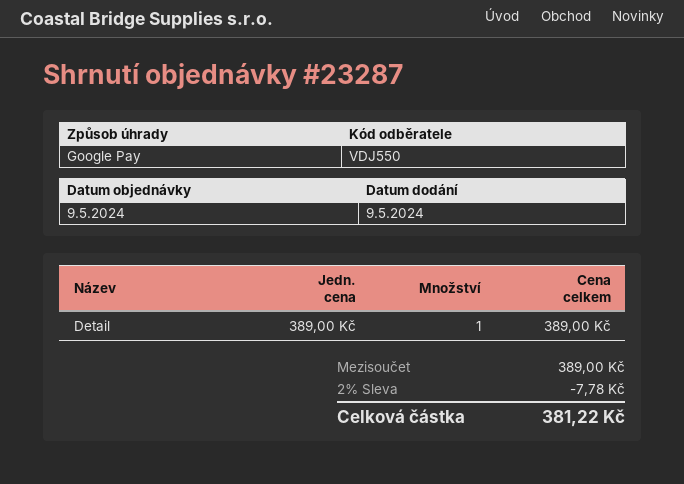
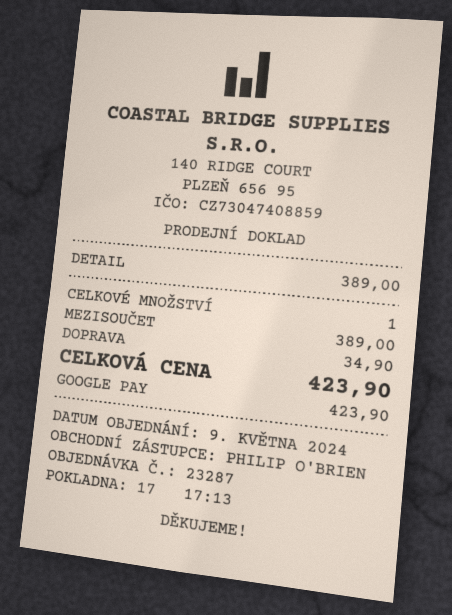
discount: 2% = 7.78 -> none
shipping: none -> 34.90
total: 381.22 -> 423.90

